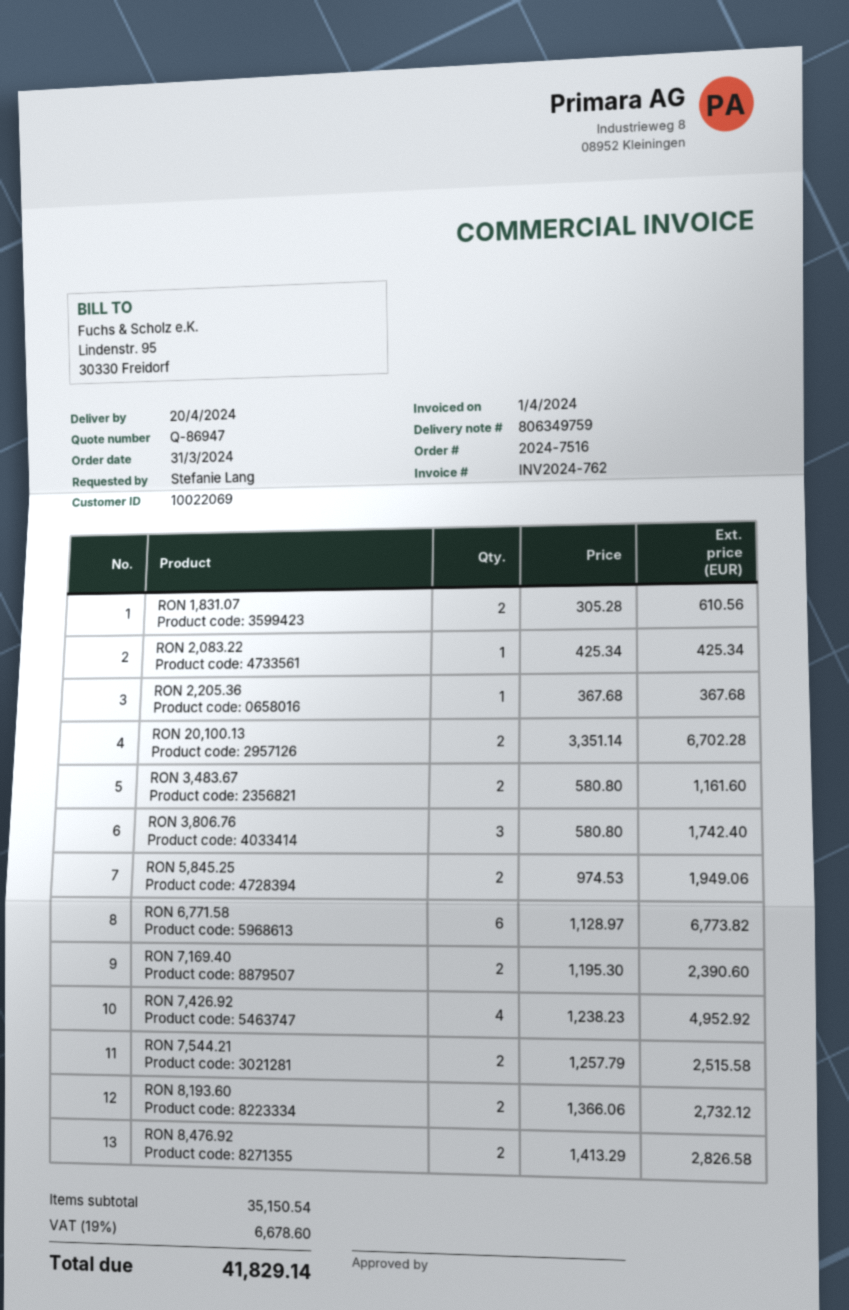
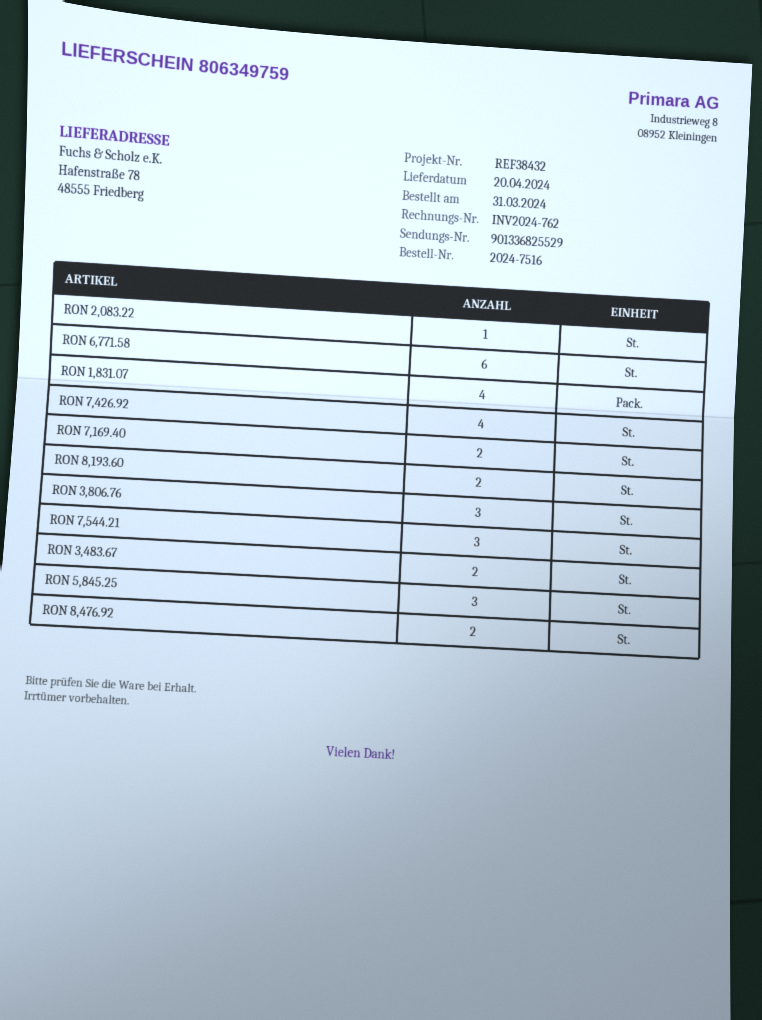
RON 1,831.07: 2 -> 4
RON 2,205.36: 1 -> none
RON 20,100.13: 2 -> none
RON 5,845.25: 2 -> 3
RON 7,544.21: 2 -> 3

